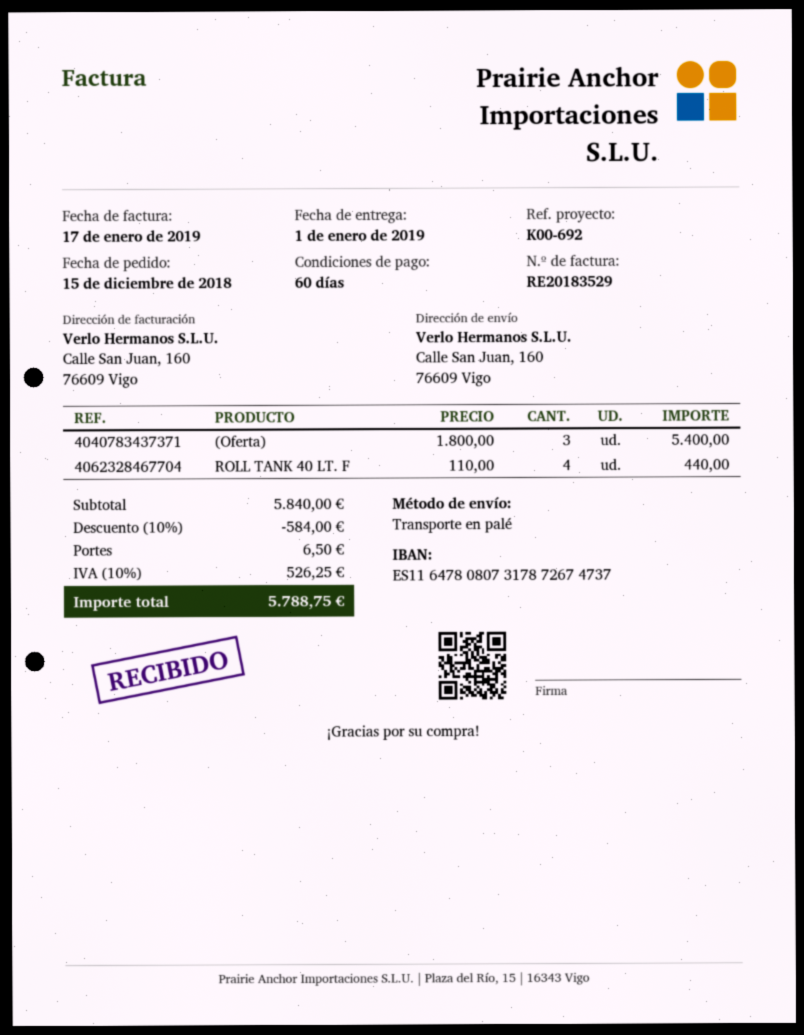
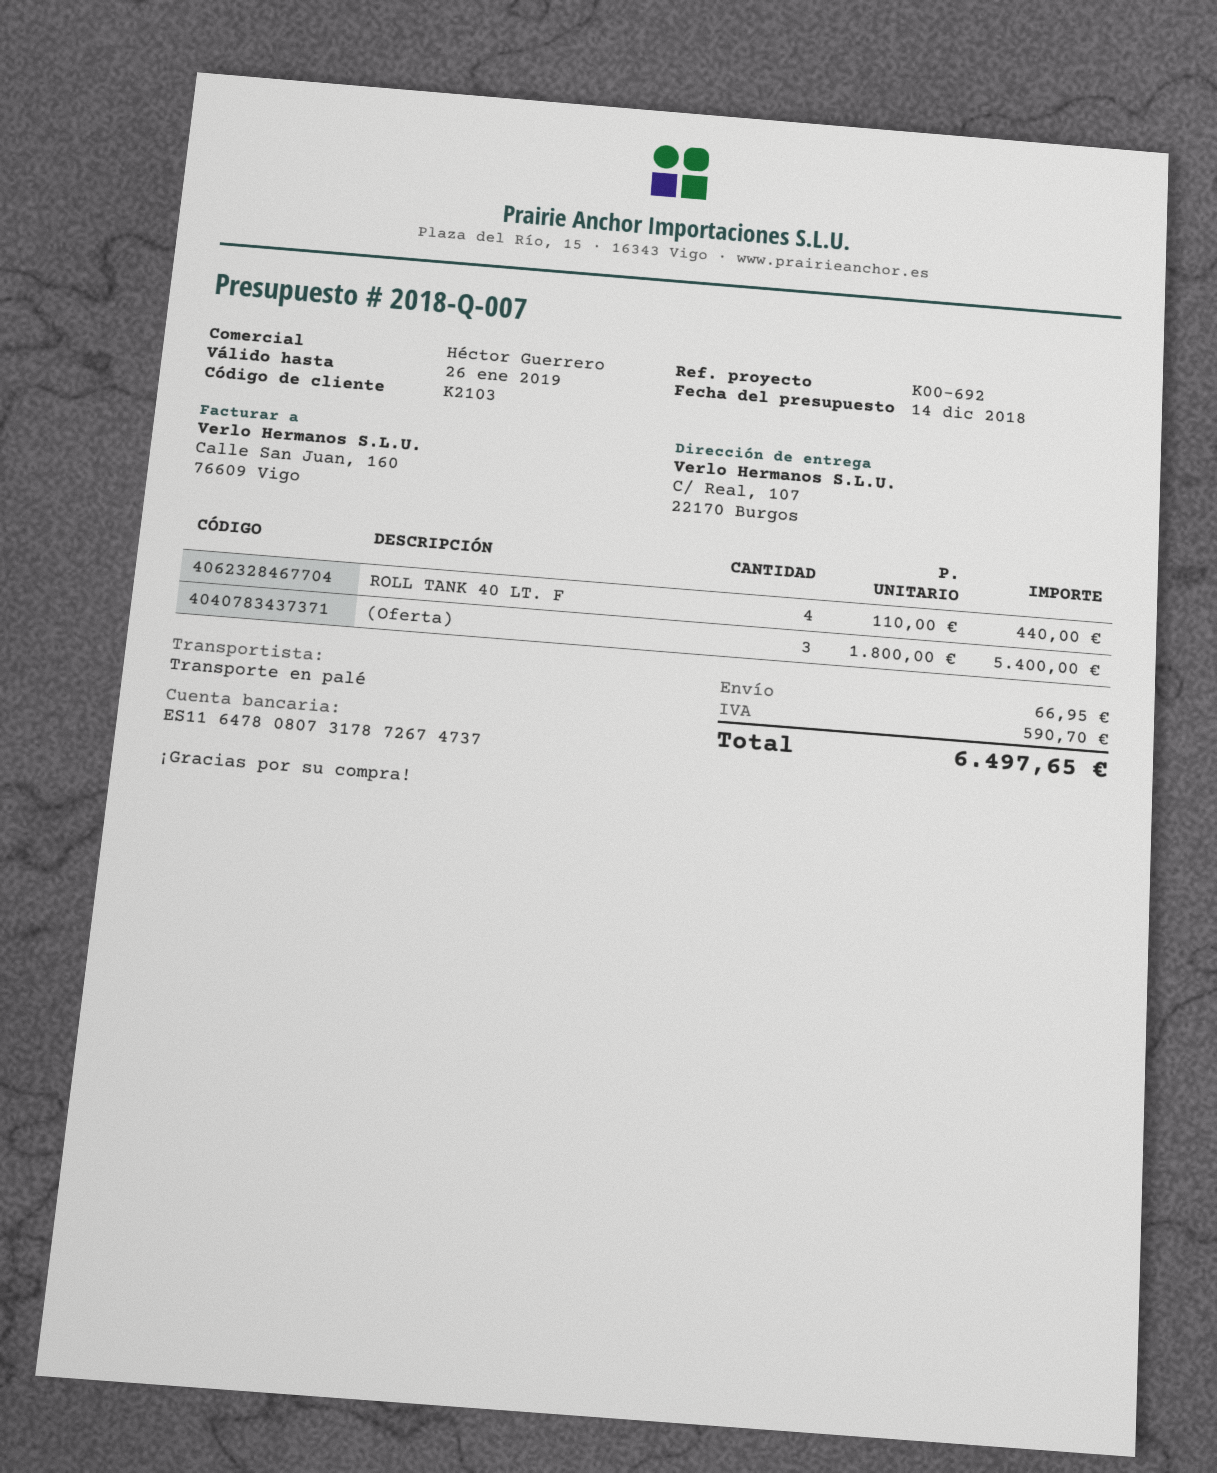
ship to: Calle San Juan, 160, 76609 Vigo -> C/ Real, 107, 22170 Burgos
discount: 10% = 584.00 -> none
shipping: 6.50 -> 66.95
tax: 526.25 -> 590.70
total: 5788.75 -> 6497.65

